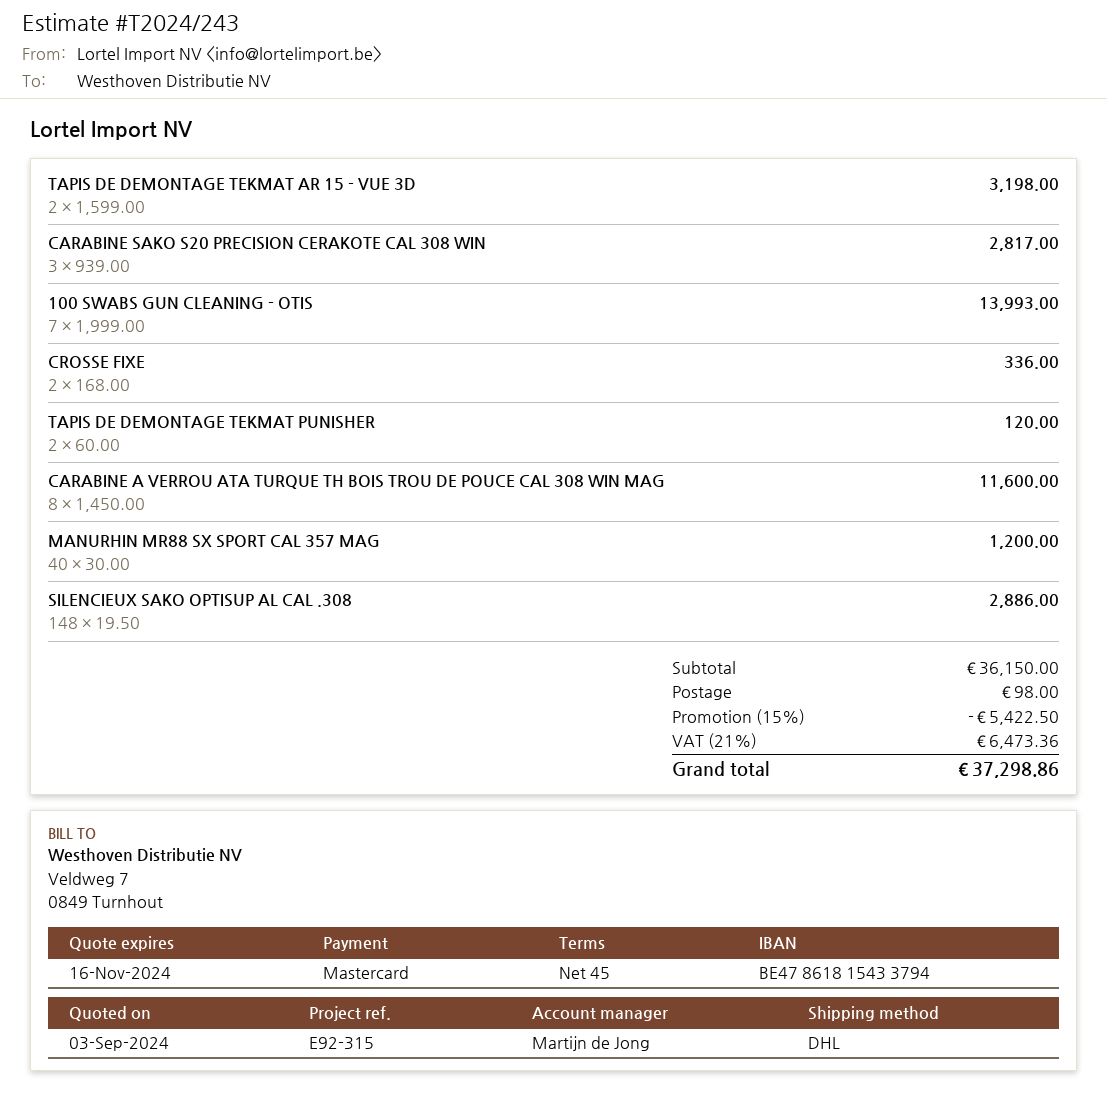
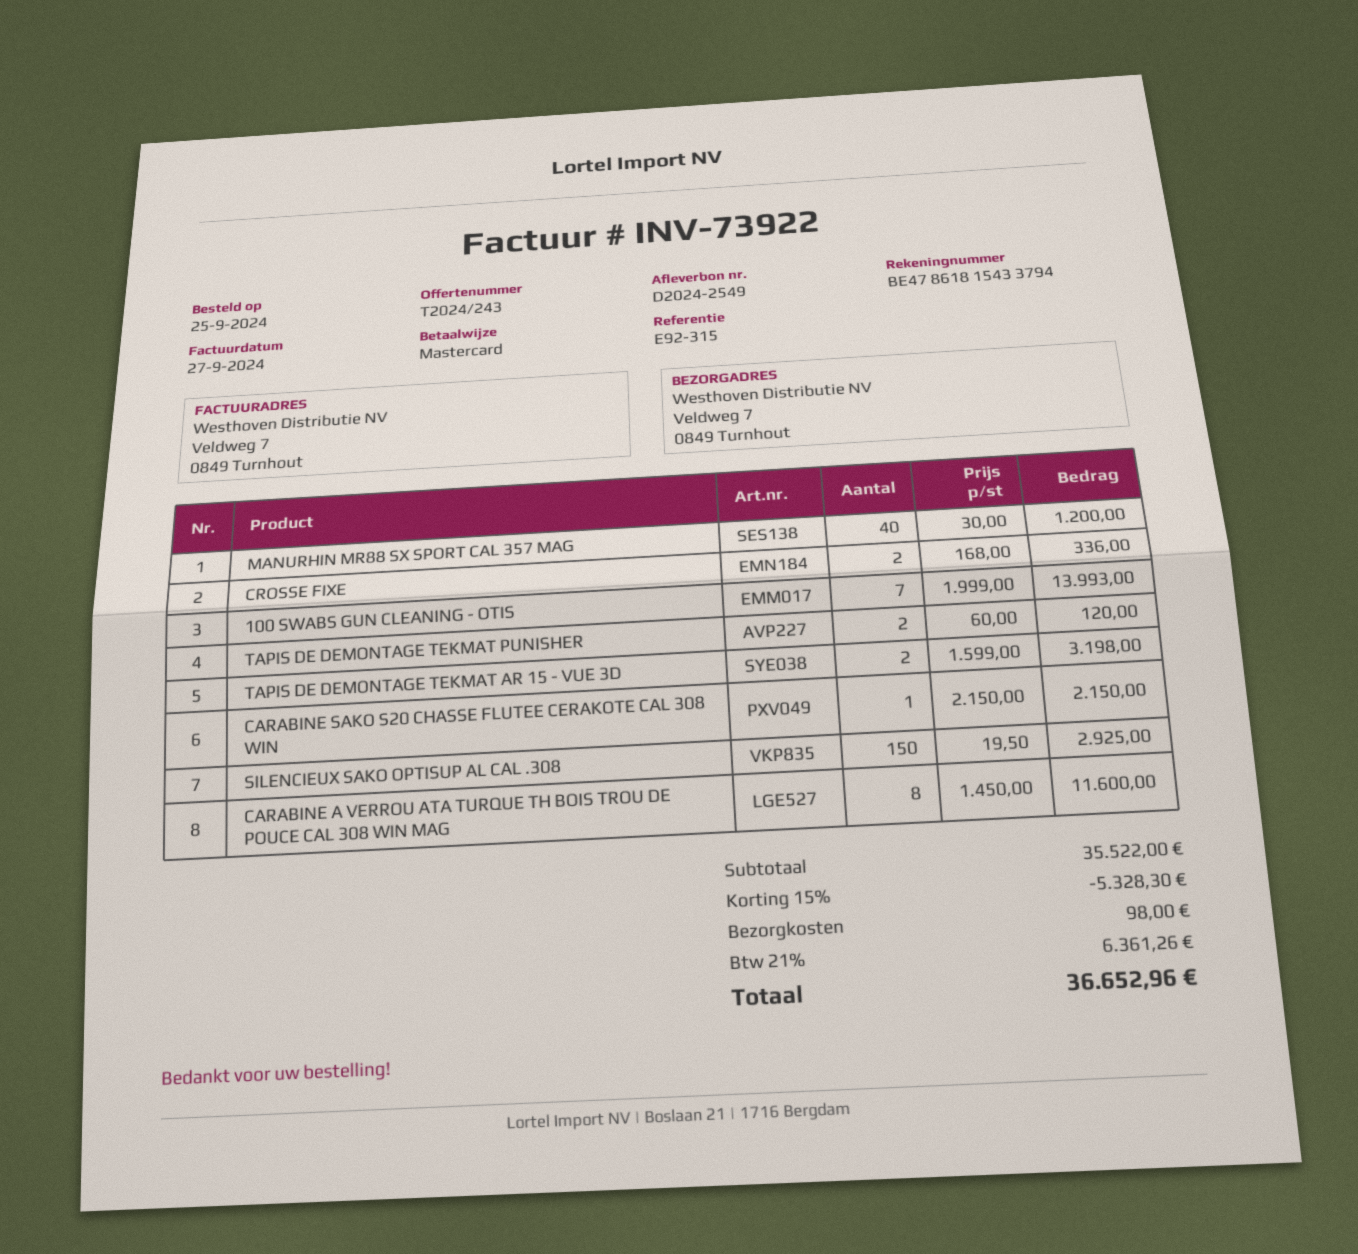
CARABINE SAKO S20 PRECISION CERAKOTE CAL 308 WIN: 3 x 939.00 = 2817.00 -> none
SILENCIEUX SAKO OPTISUP AL CAL .308: 148 x 19.50 = 2886.00 -> 150 x 19.50 = 2925.00
CARABINE SAKO S20 CHASSE FLUTEE CERAKOTE CAL 308 WIN: none -> 1 x 2150.00 = 2150.00
subtotal: 36150.00 -> 35522.00
discount: 15% = 5422.50 -> 15% = 5328.30
tax: 21% = 6473.36 -> 21% = 6361.26
total: 37298.86 -> 36652.96

